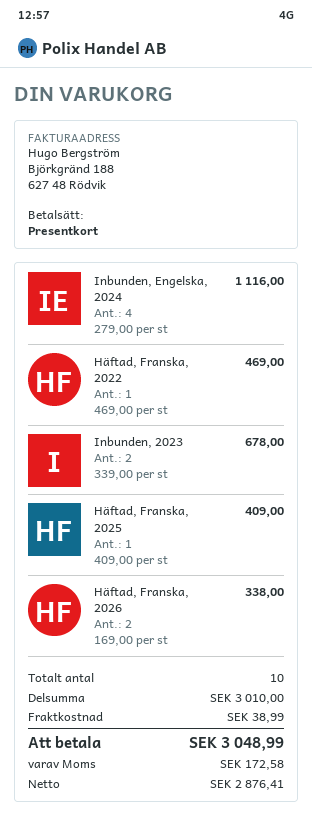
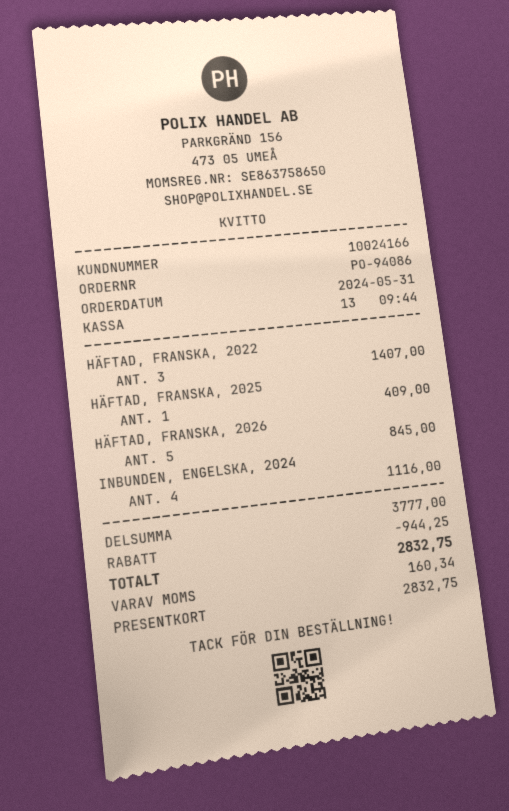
Häftad, Franska, 2022: 1 for 469.00 -> 3 for 1407.00
Inbunden, 2023: 2 for 678.00 -> none
Häftad, Franska, 2026: 2 for 338.00 -> 5 for 845.00
subtotal: 3010.00 -> 3777.00
discount: none -> 944.25
shipping: 38.99 -> none
tax: 172.58 -> 160.34
total: 3048.99 -> 2832.75

